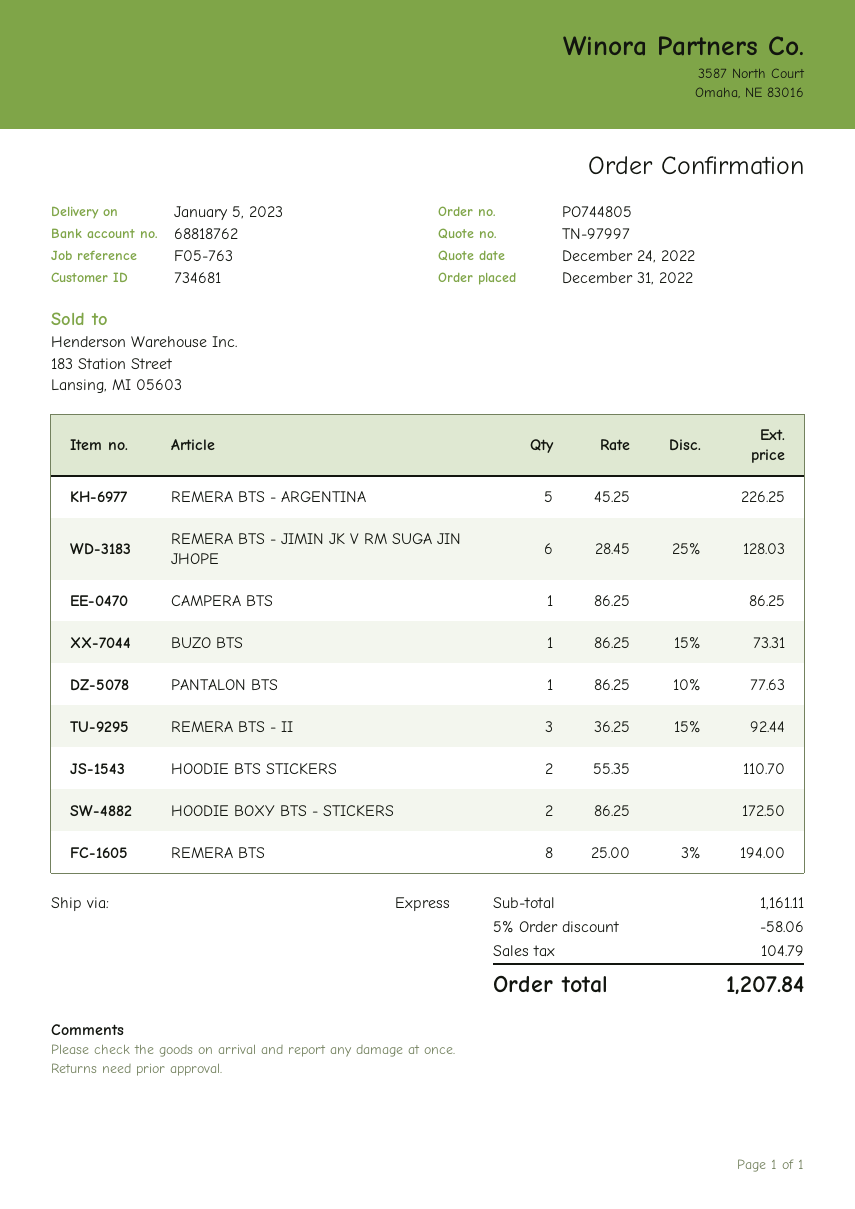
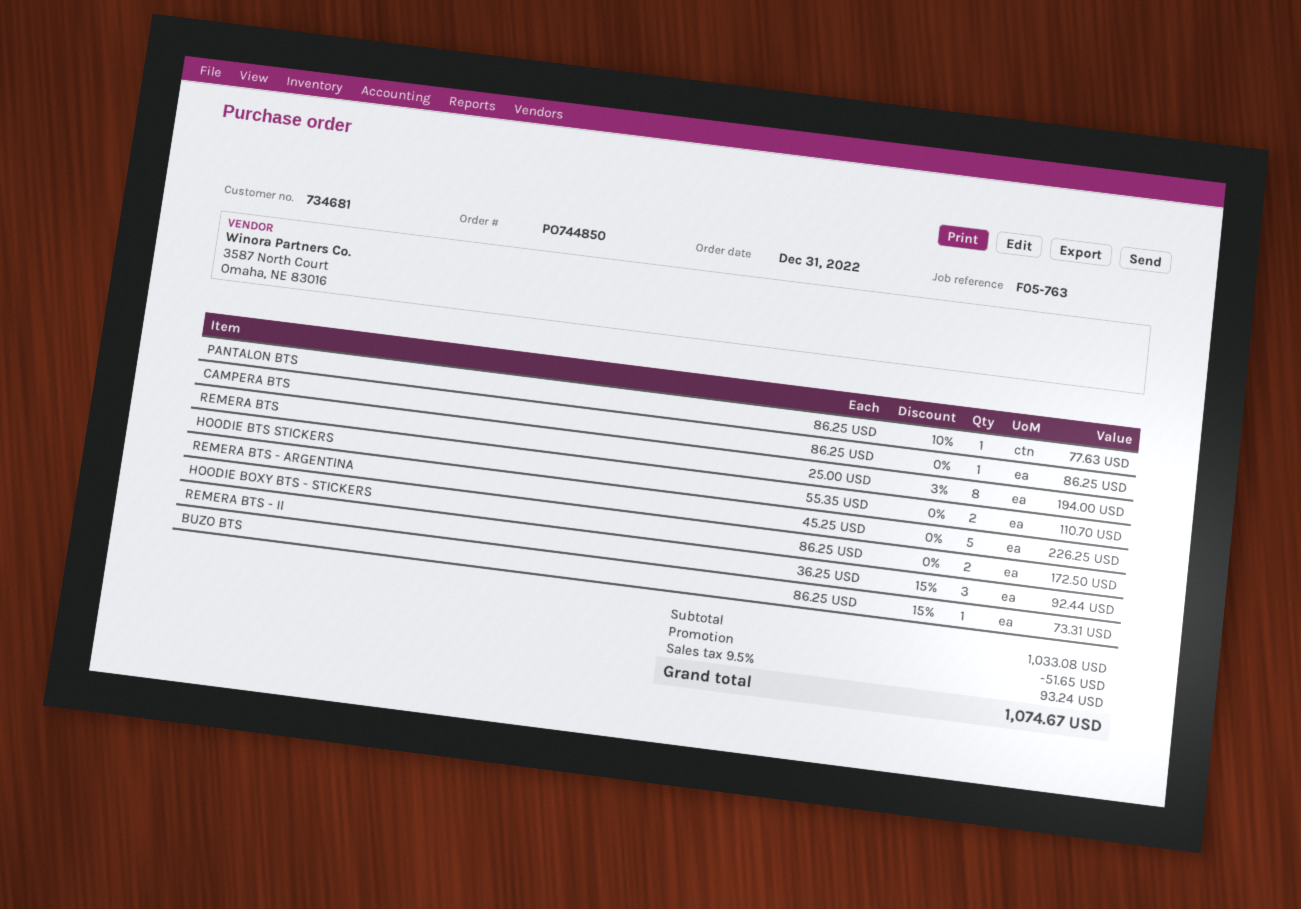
order number: PO744805 -> PO744850
REMERA BTS - JIMIN JK V RM SUGA JIN JHOPE: 6 x 28.45 - 25% = 128.03 -> none
subtotal: 1161.11 -> 1033.08
discount: 58.06 -> 51.65
tax: 104.79 -> 93.24
total: 1207.84 -> 1074.67

